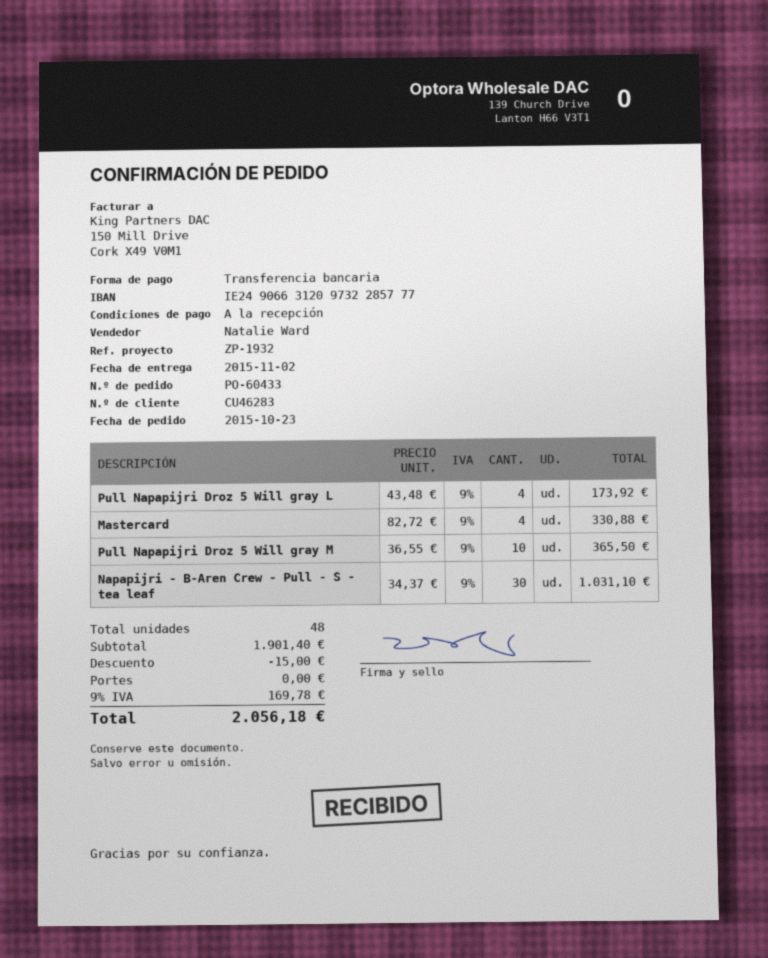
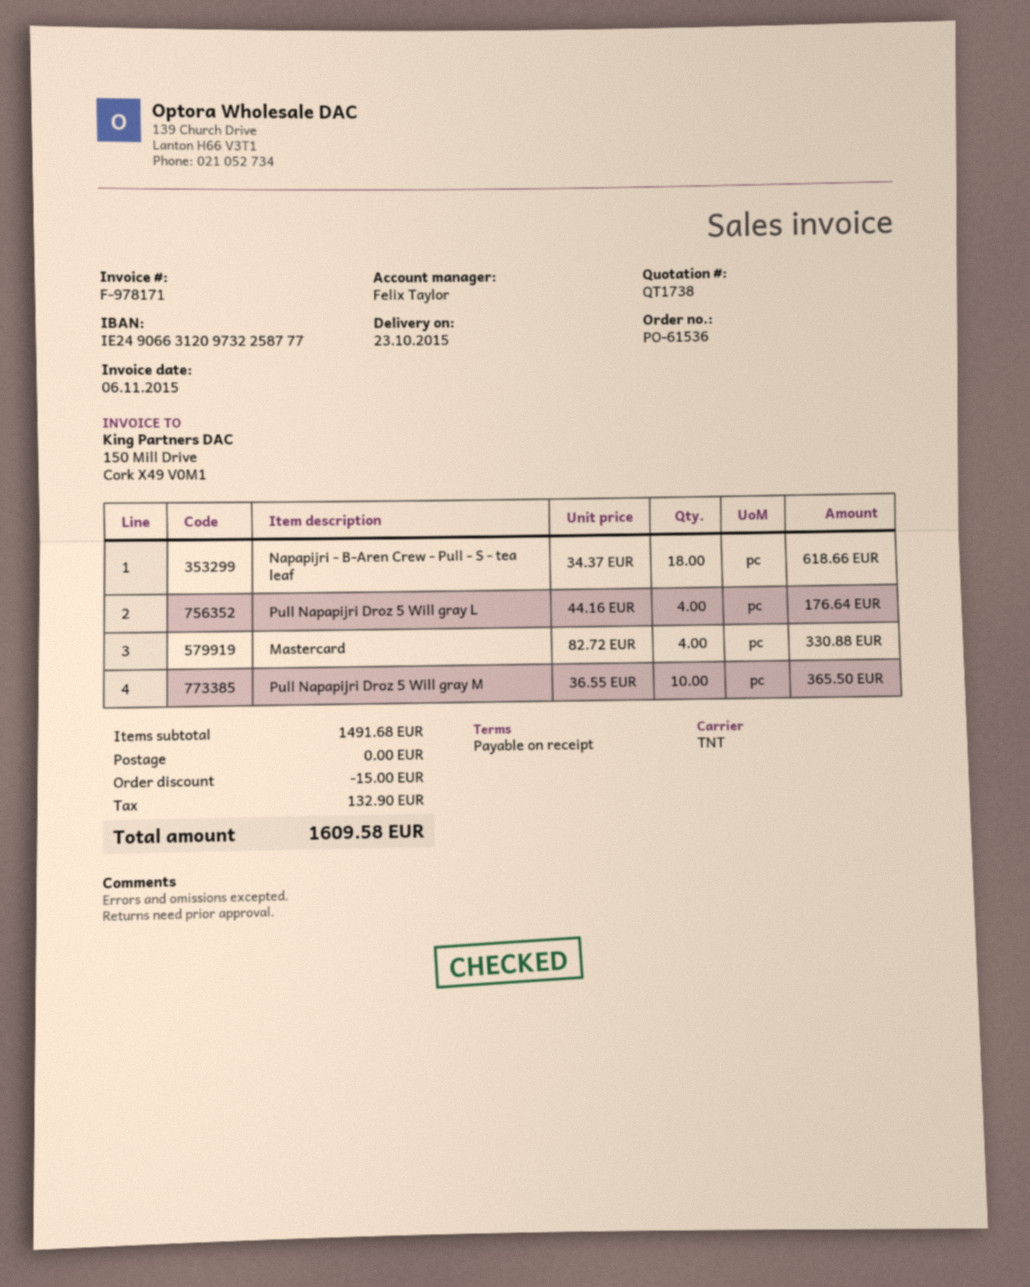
order number: PO-60433 -> PO-61536
delivery date: 2015-11-02 -> 2015-10-23
sales rep: Natalie Ward -> Felix Taylor
bank account: IE24906631209732285777 -> IE24906631209732258777
Pull Napapijri Droz 5 Will gray L: 4 x 43.48 = 173.92 -> 4 x 44.16 = 176.64
Napapijri - B-Aren Crew - Pull - S - tea leaf: 30 x 34.37 = 1031.10 -> 18 x 34.37 = 618.66
subtotal: 1901.40 -> 1491.68
tax: 169.78 -> 132.90
total: 2056.18 -> 1609.58

